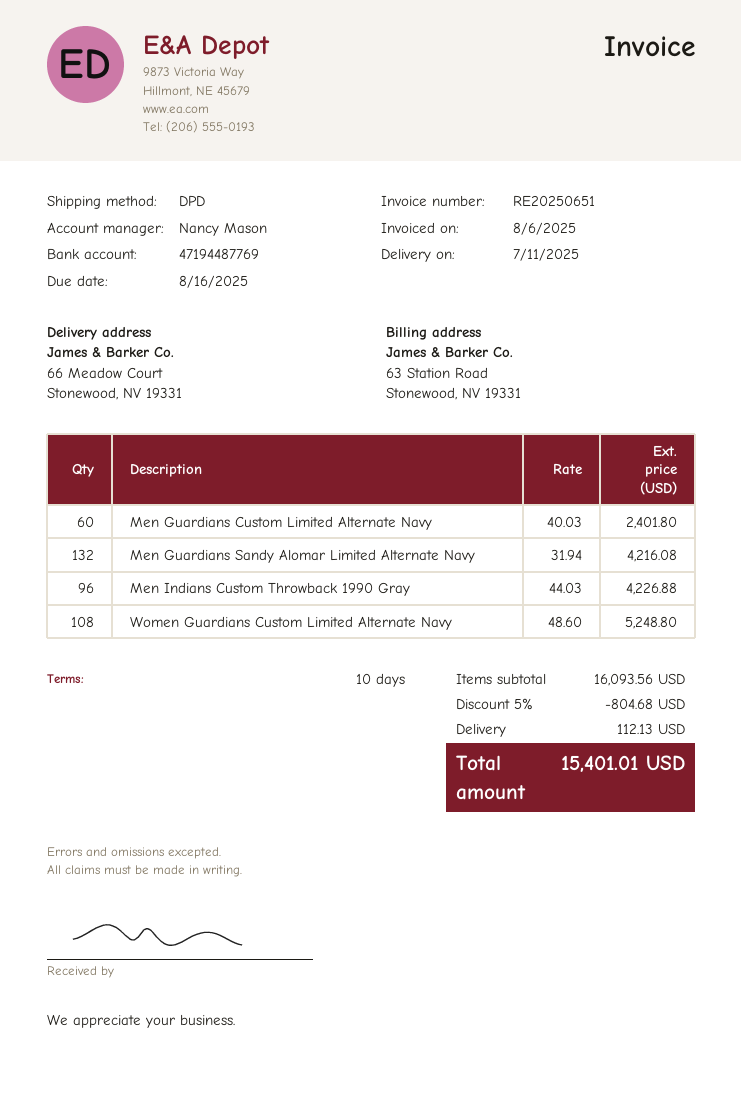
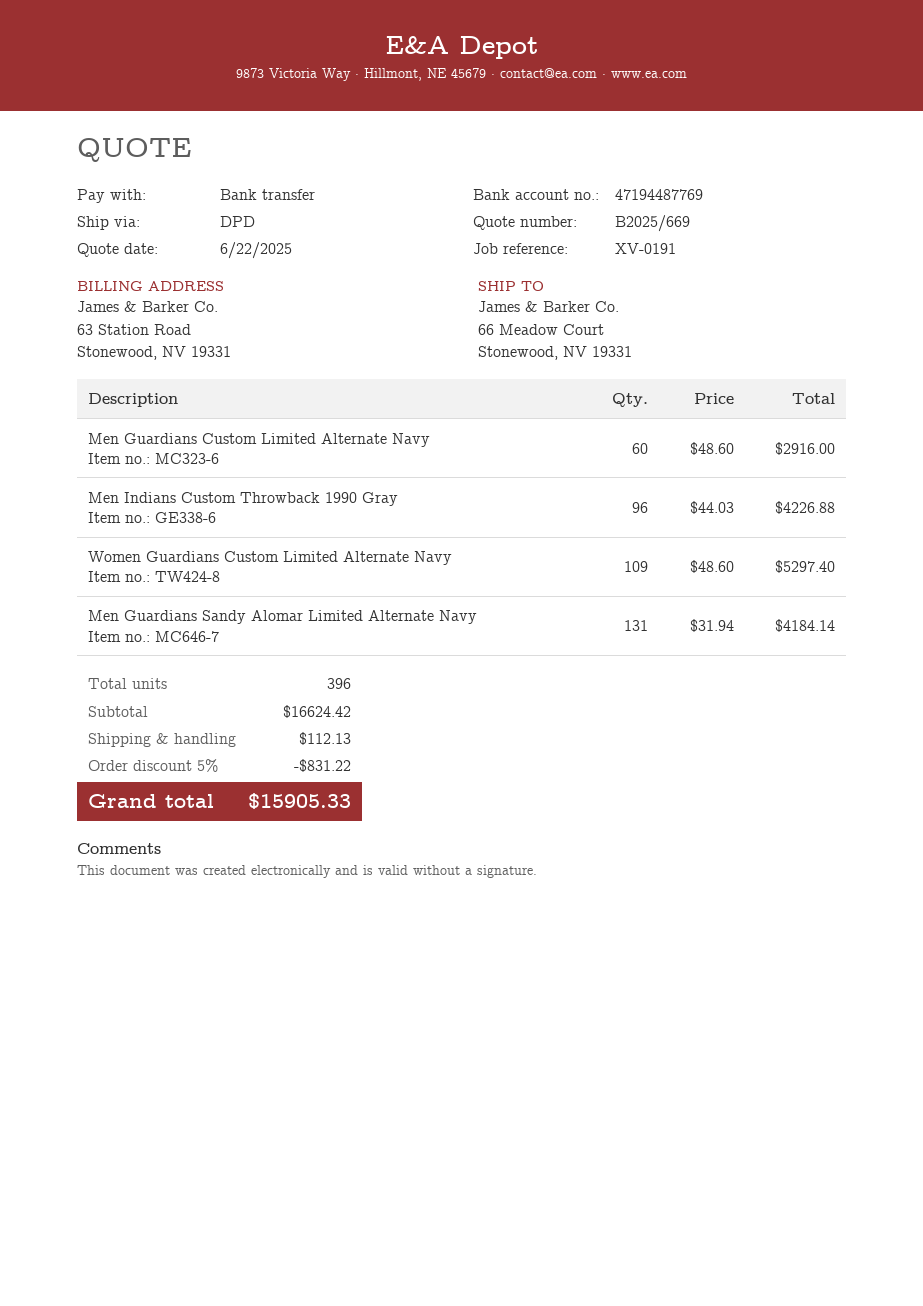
Men Guardians Custom Limited Alternate Navy: 60 x 40.03 = 2401.80 -> 60 x 48.60 = 2916.00
Men Guardians Sandy Alomar Limited Alternate Navy: 132 x 31.94 = 4216.08 -> 131 x 31.94 = 4184.14
Women Guardians Custom Limited Alternate Navy: 108 x 48.60 = 5248.80 -> 109 x 48.60 = 5297.40
subtotal: 16093.56 -> 16624.42
discount: 5% = 804.68 -> 5% = 831.22
total: 15401.01 -> 15905.33

